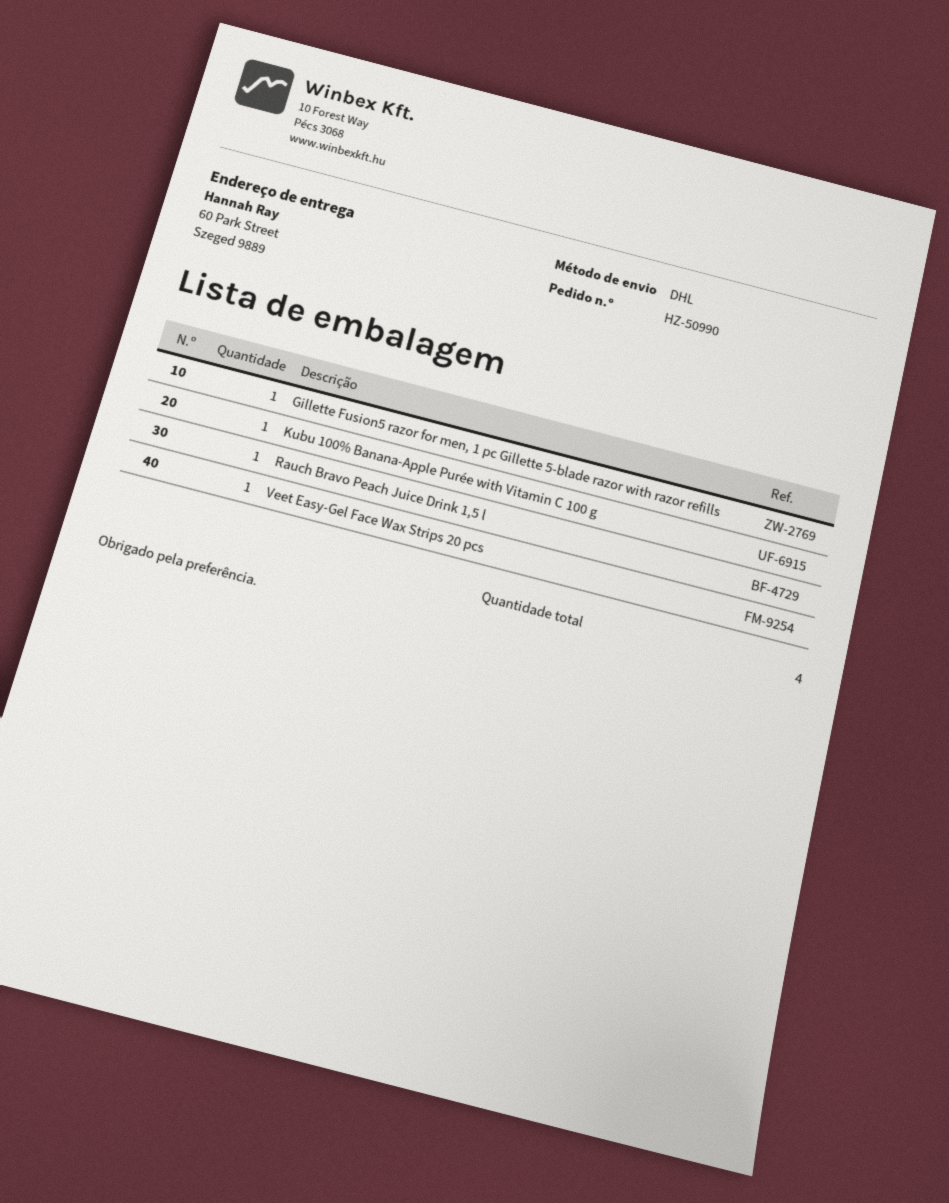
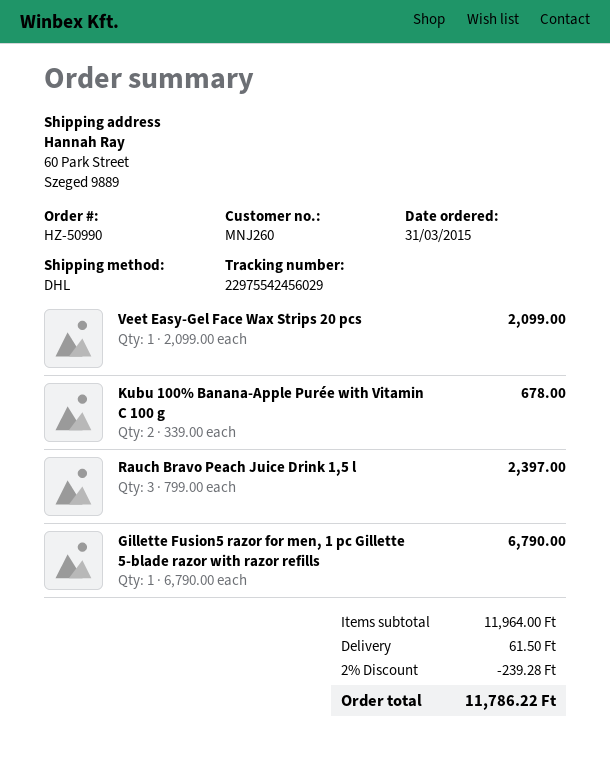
Kubu 100% Banana-Apple Purée with Vitamin C 100 g: 1 -> 2
Rauch Bravo Peach Juice Drink 1,5 l: 1 -> 3

